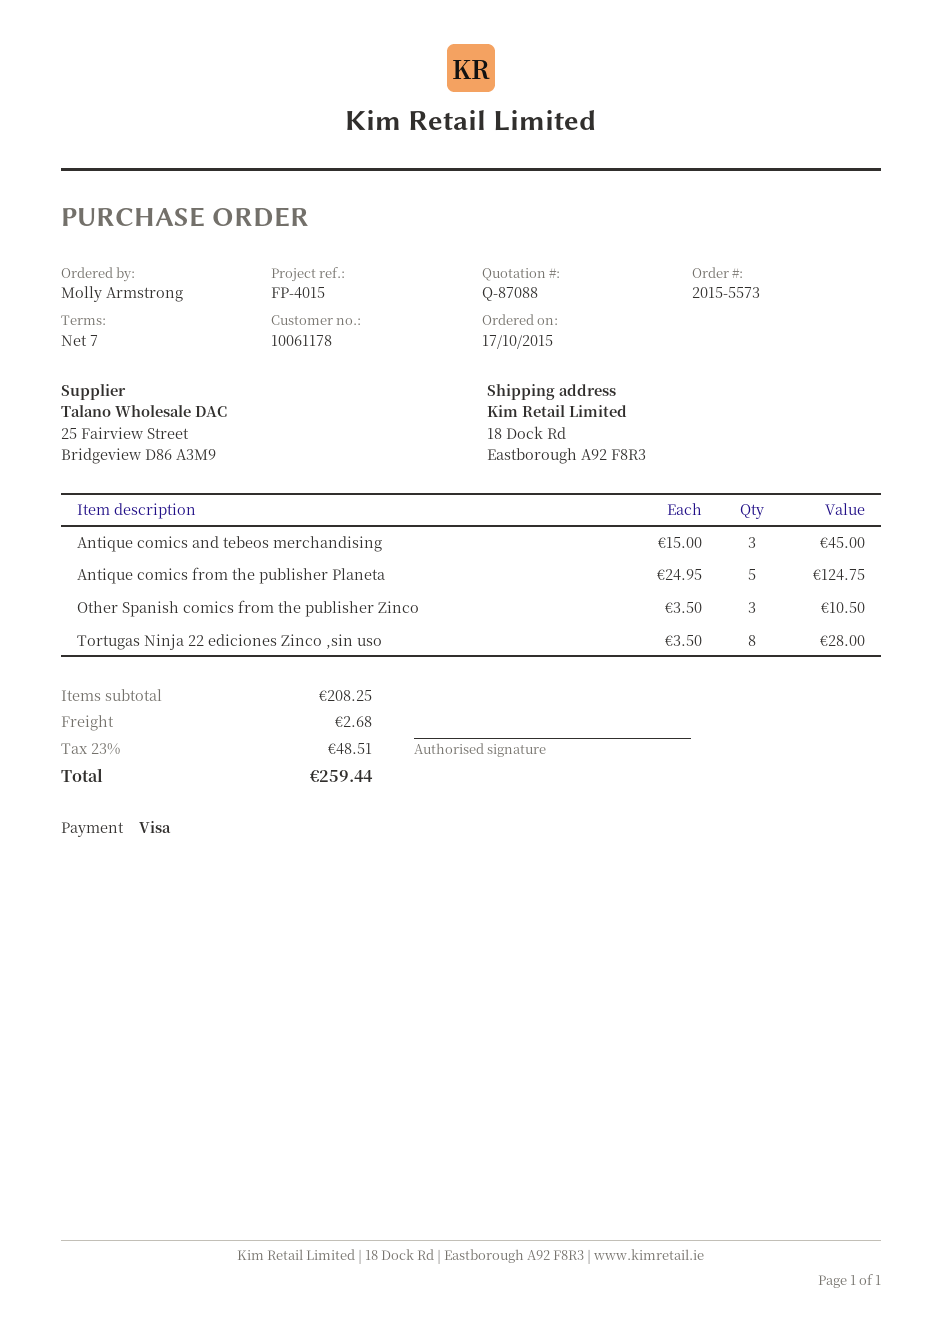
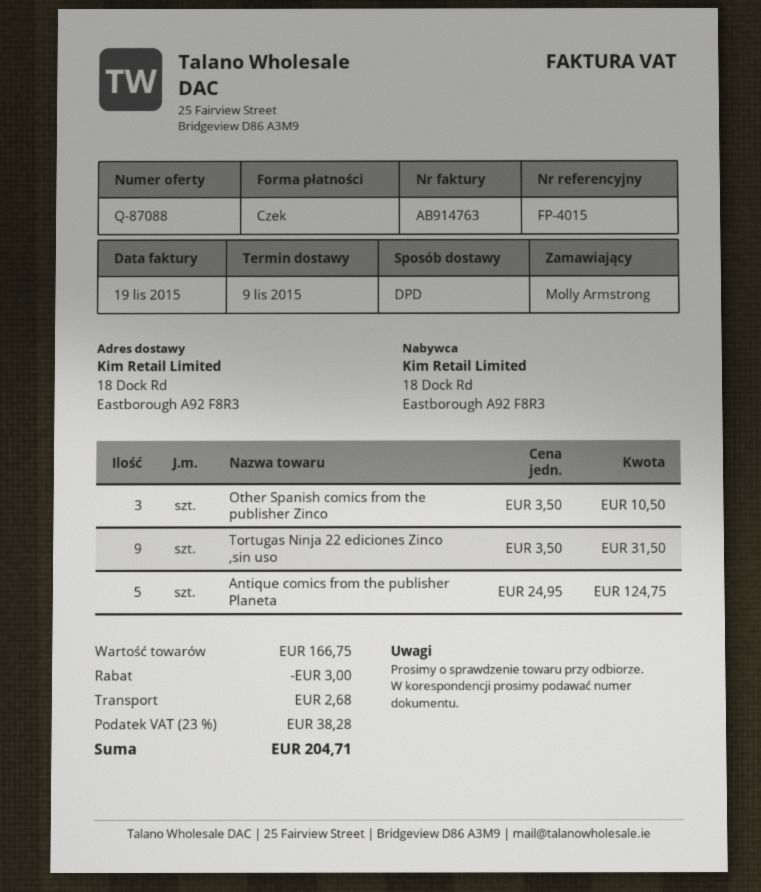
payment method: Visa -> cheque
Antique comics and tebeos merchandising: 3 x 15.00 = 45.00 -> none
Tortugas Ninja 22 ediciones Zinco ,sin uso: 8 x 3.50 = 28.00 -> 9 x 3.50 = 31.50
subtotal: 208.25 -> 166.75
discount: none -> 3.00
tax: 23% = 48.51 -> 23% = 38.28
total: 259.44 -> 204.71

